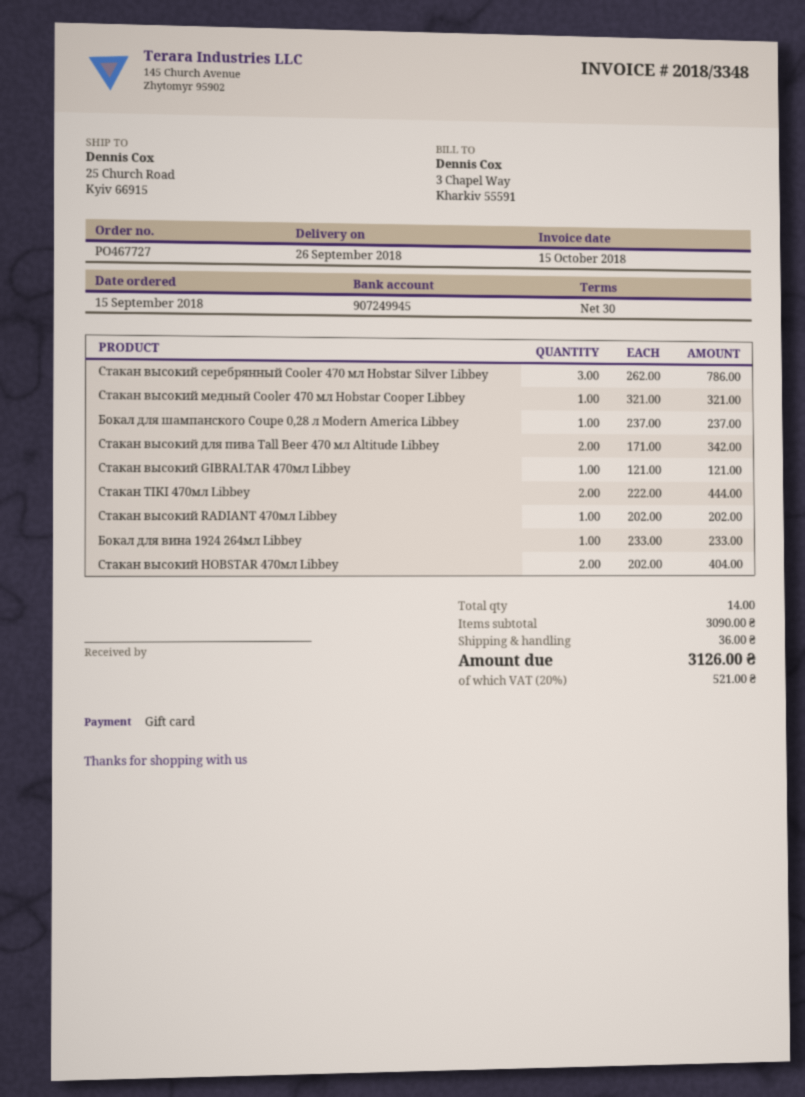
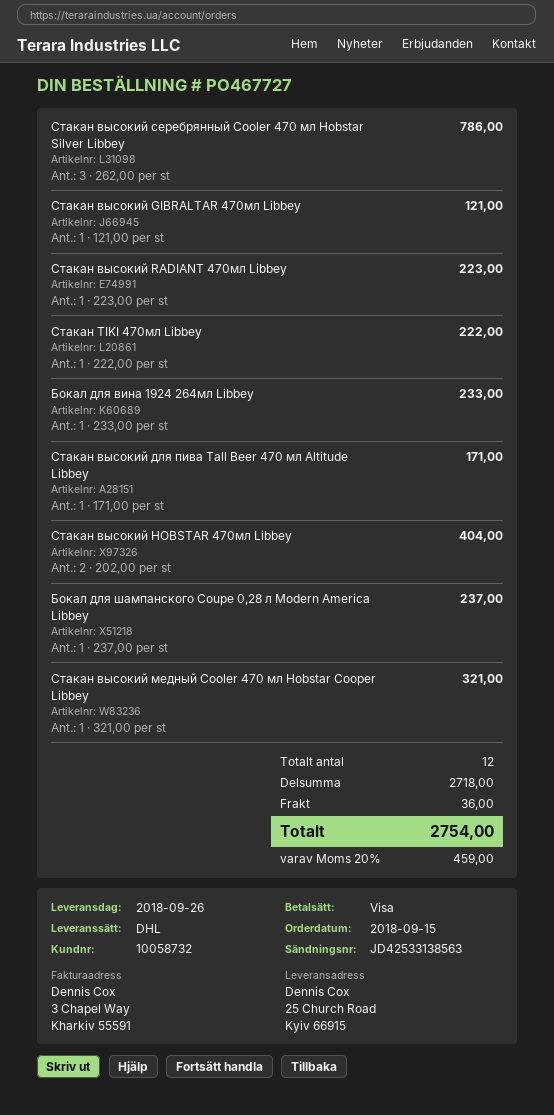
payment method: gift card -> Visa
Стакан высокий для пива Tall Beer 470 мл Altitude Libbey: 2 x 171.00 = 342.00 -> 1 x 171.00 = 171.00
Стакан TIKI 470мл Libbey: 2 x 222.00 = 444.00 -> 1 x 222.00 = 222.00
Стакан высокий RADIANT 470мл Libbey: 1 x 202.00 = 202.00 -> 1 x 223.00 = 223.00
total quantity: 14 -> 12
subtotal: 3090.00 -> 2718.00
tax: 20% = 521.00 -> 20% = 459.00
total: 3126.00 -> 2754.00

